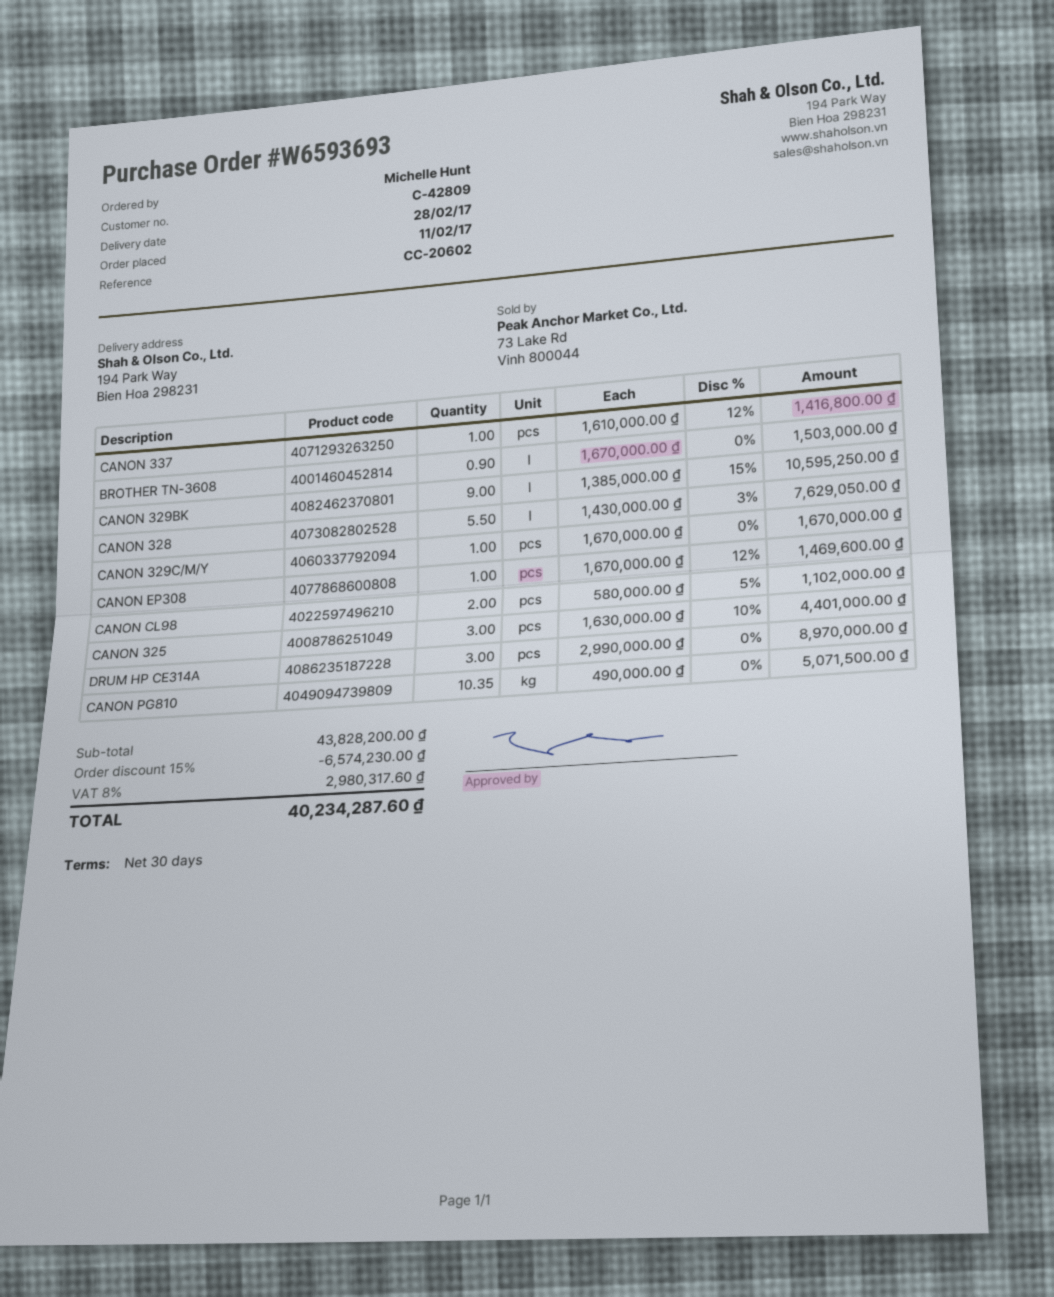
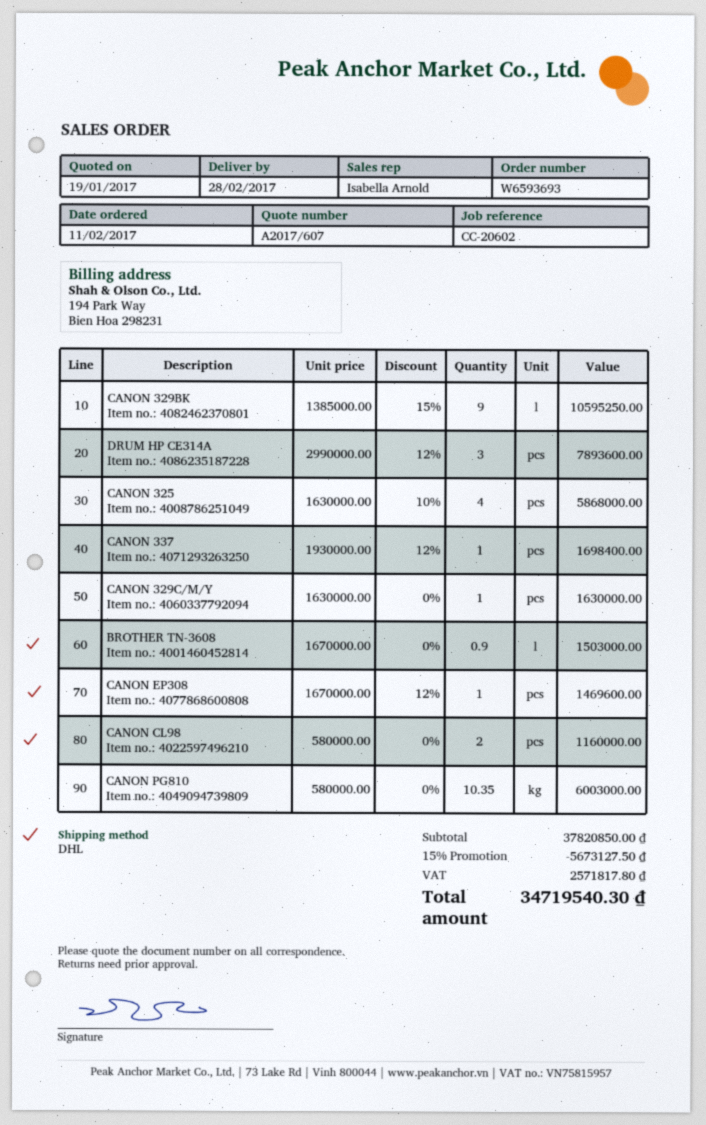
CANON 337: 1 x 1610000.00 - 12% = 1416800.00 -> 1 x 1930000.00 - 12% = 1698400.00
CANON 328: 5.5 x 1430000.00 - 3% = 7629050.00 -> none
CANON 329C/M/Y: 1 x 1670000.00 = 1670000.00 -> 1 x 1630000.00 = 1630000.00
CANON CL98: 2 x 580000.00 - 5% = 1102000.00 -> 2 x 580000.00 = 1160000.00
CANON 325: 3 x 1630000.00 - 10% = 4401000.00 -> 4 x 1630000.00 - 10% = 5868000.00
DRUM HP CE314A: 3 x 2990000.00 = 8970000.00 -> 3 x 2990000.00 - 12% = 7893600.00
CANON PG810: 10.35 x 490000.00 = 5071500.00 -> 10.35 x 580000.00 = 6003000.00
subtotal: 43828200.00 -> 37820850.00
discount: 15% = 6574230.00 -> 15% = 5673127.50
tax: 2980317.60 -> 2571817.80
total: 40234287.60 -> 34719540.30

